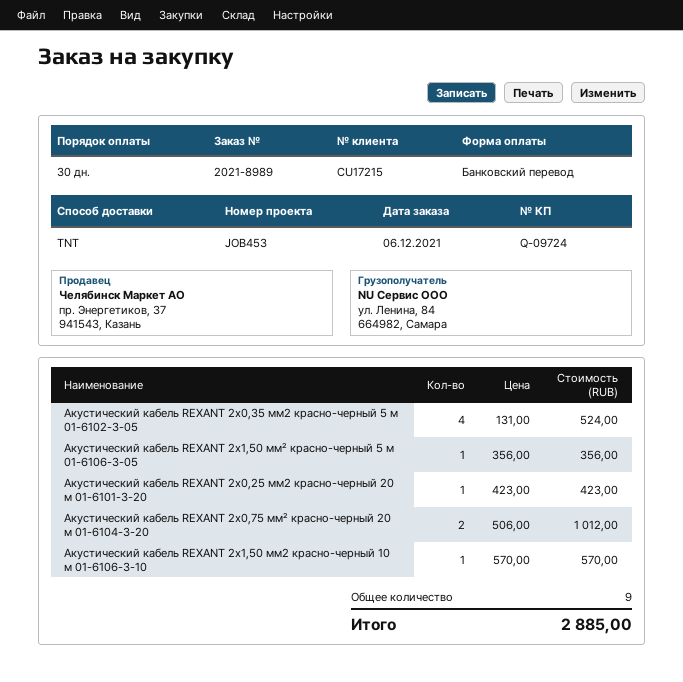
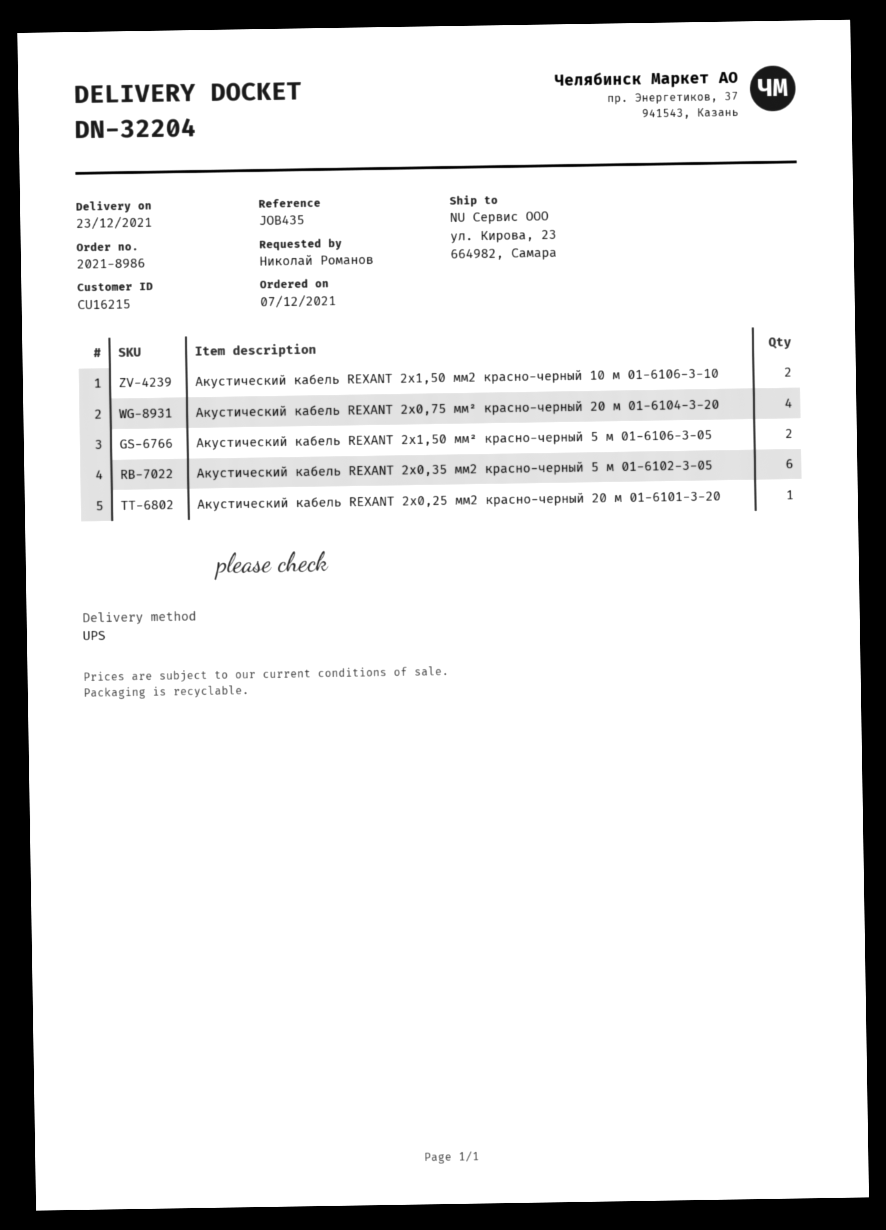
order number: 2021-8989 -> 2021-8986
order date: 2021-12-06 -> 2021-12-07
customer number: CU17215 -> CU16215
reference: JOB453 -> JOB435
shipping method: TNT -> UPS
ship to: ул. Ленина, 84, 664982, Самара -> ул. Кирова, 23, 664982, Самара
Акустический кабель REXANT 2х0,35 мм2 красно-черный 5 м 01-6102-3-05: 4 -> 6
Акустический кабель REXANT 2х1,50 мм² красно-черный 5 м 01-6106-3-05: 1 -> 2
Акустический кабель REXANT 2х0,75 мм² красно-черный 20 м 01-6104-3-20: 2 -> 4
Акустический кабель REXANT 2х1,50 мм2 красно-черный 10 м 01-6106-3-10: 1 -> 2

